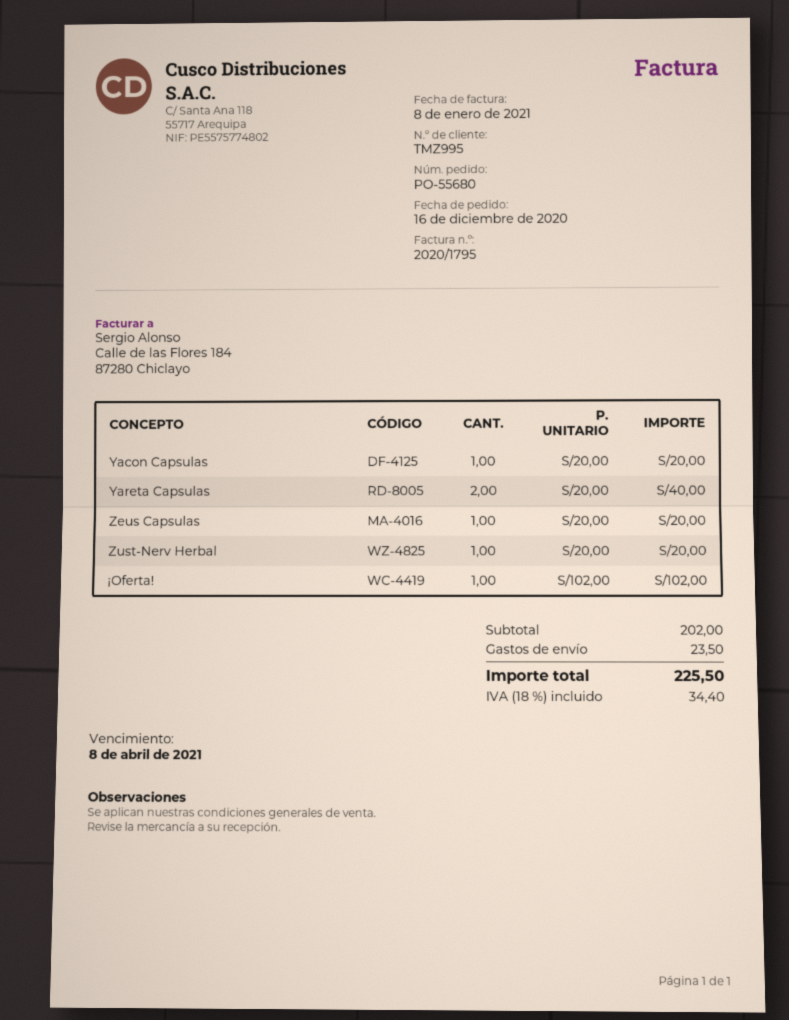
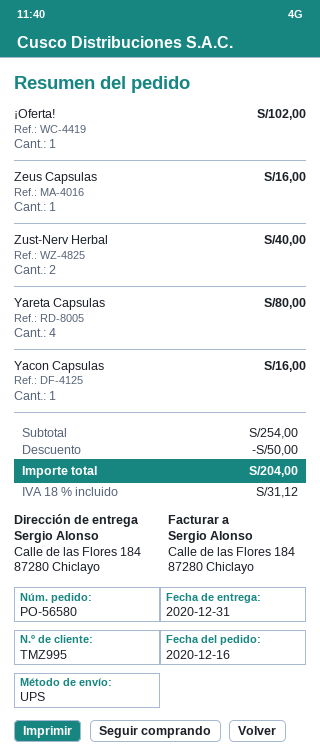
order number: PO-55680 -> PO-56580
Yacon Capsulas: 1 for 20.00 -> 1 for 16.00
Yareta Capsulas: 2 for 40.00 -> 4 for 80.00
Zeus Capsulas: 1 for 20.00 -> 1 for 16.00
Zust-Nerv Herbal: 1 for 20.00 -> 2 for 40.00
subtotal: 202.00 -> 254.00
discount: none -> 50.00
shipping: 23.50 -> none
tax: 18% = 34.40 -> 18% = 31.12
total: 225.50 -> 204.00

